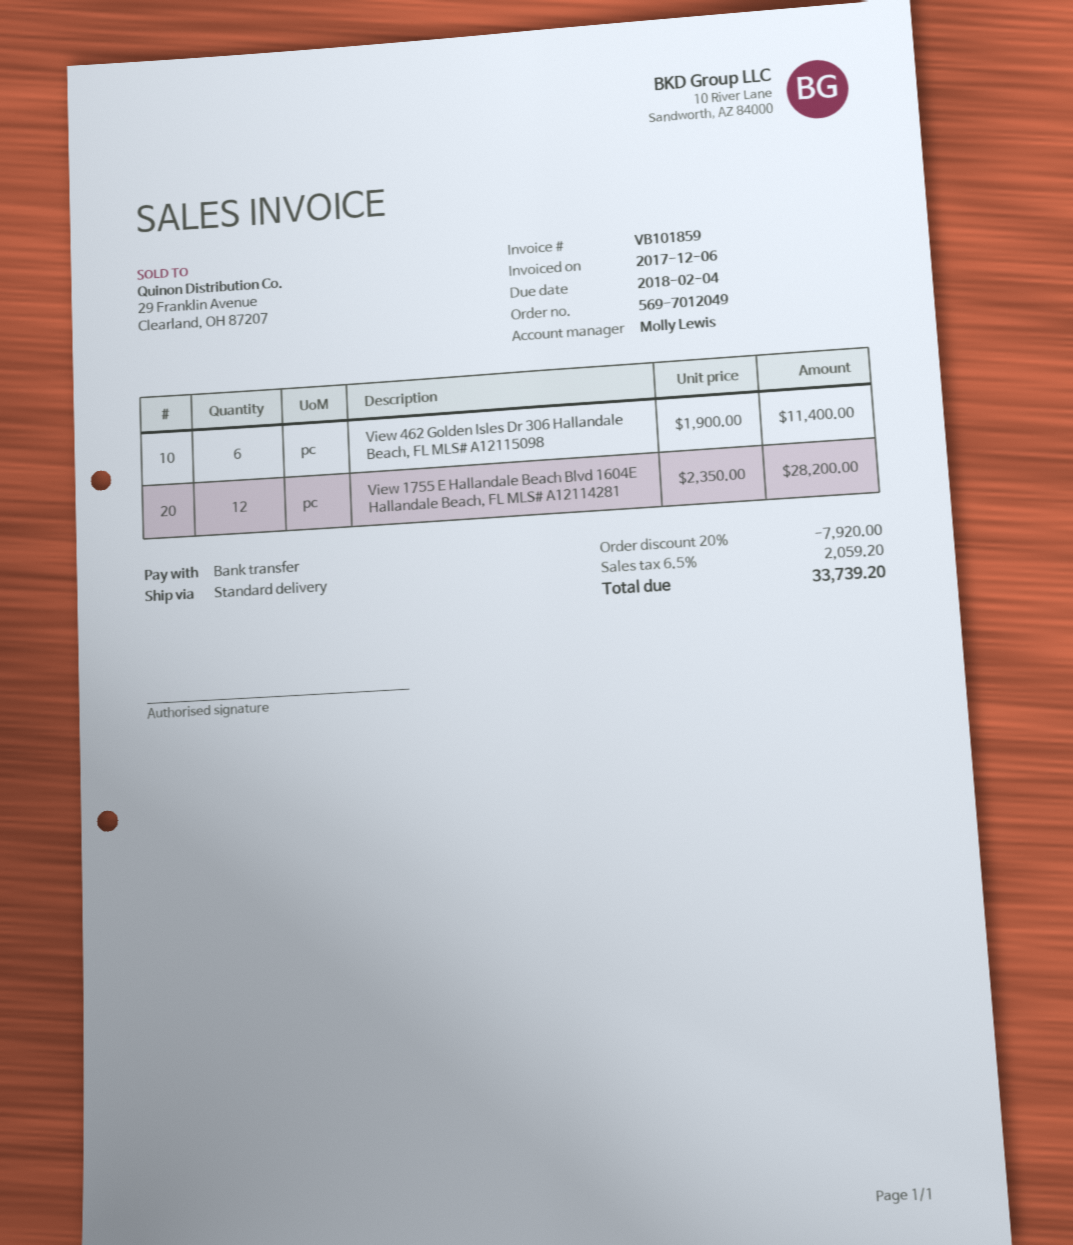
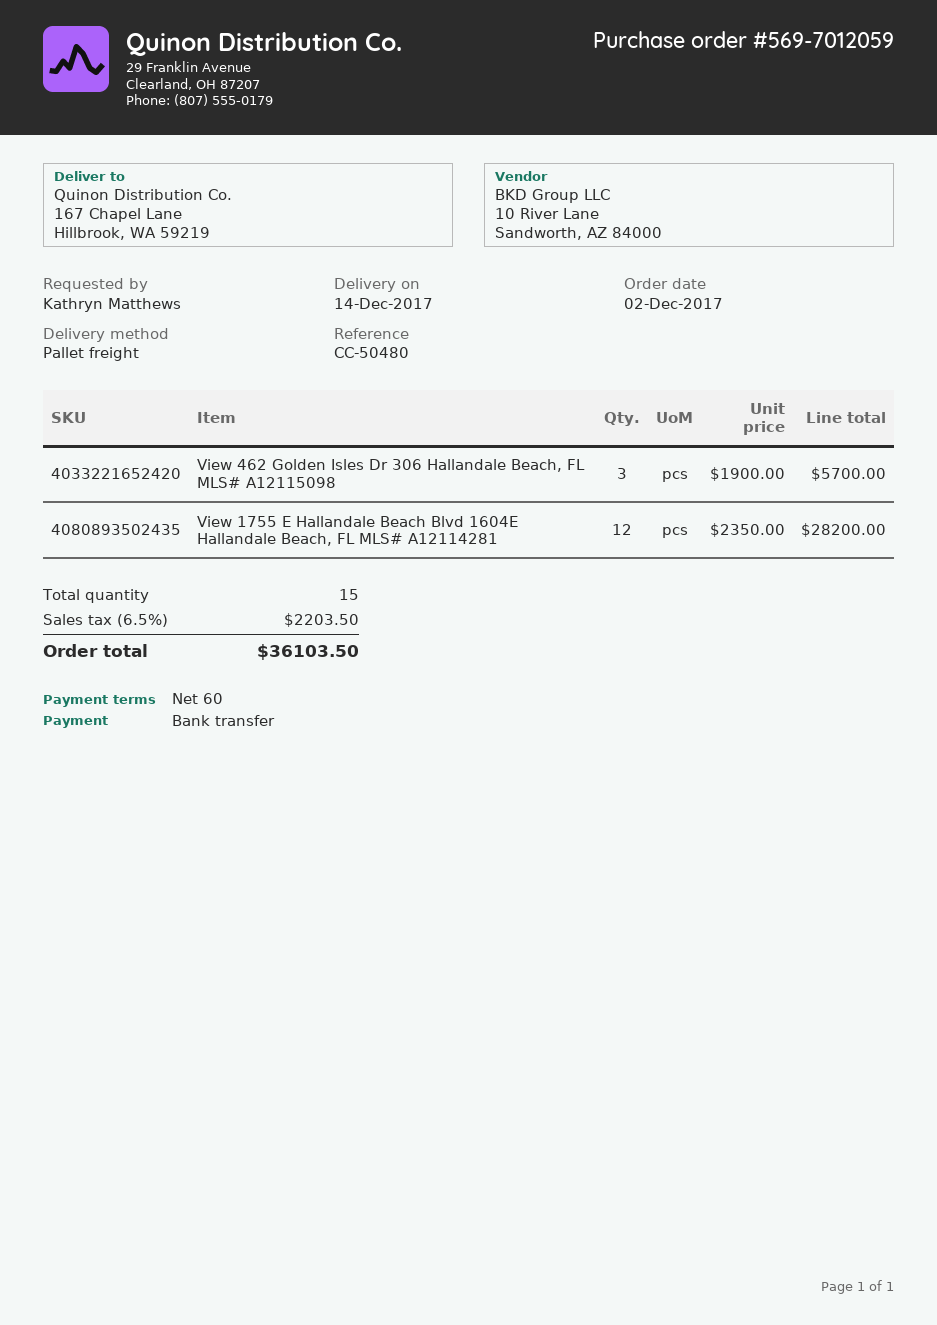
order number: 569-7012049 -> 569-7012059
shipping method: standard -> pallet freight
View 462 Golden Isles Dr 306 Hallandale Beach, FL MLS# A12115098: 6 x 1900.00 = 11400.00 -> 3 x 1900.00 = 5700.00
discount: 20% = 7920.00 -> none
tax: 6.5% = 2059.20 -> 6.5% = 2203.50
total: 33739.20 -> 36103.50

